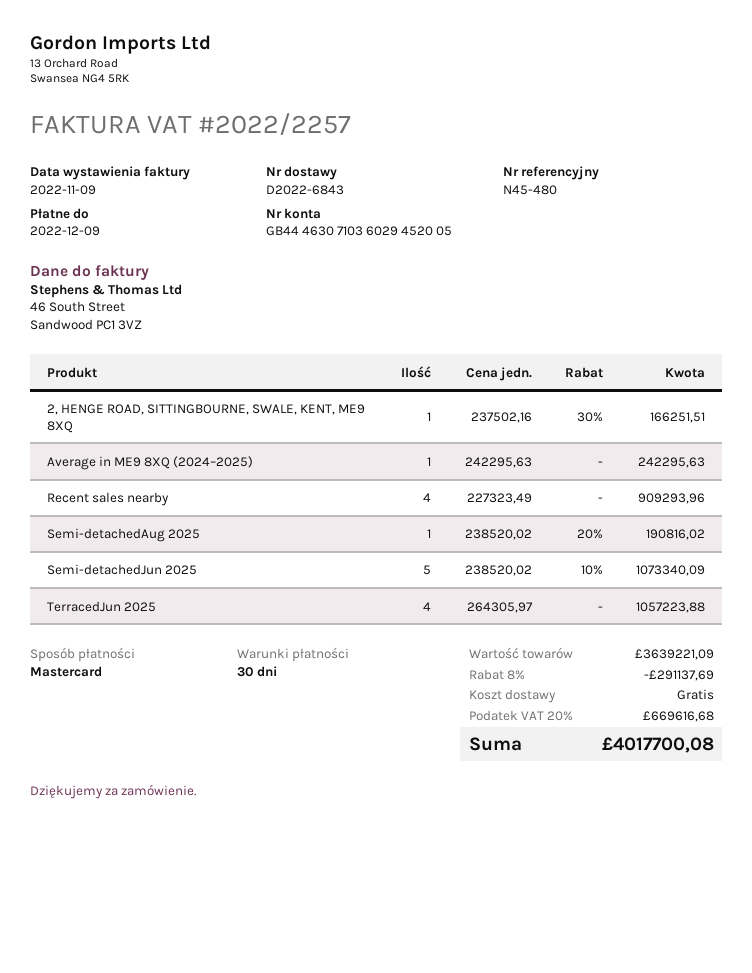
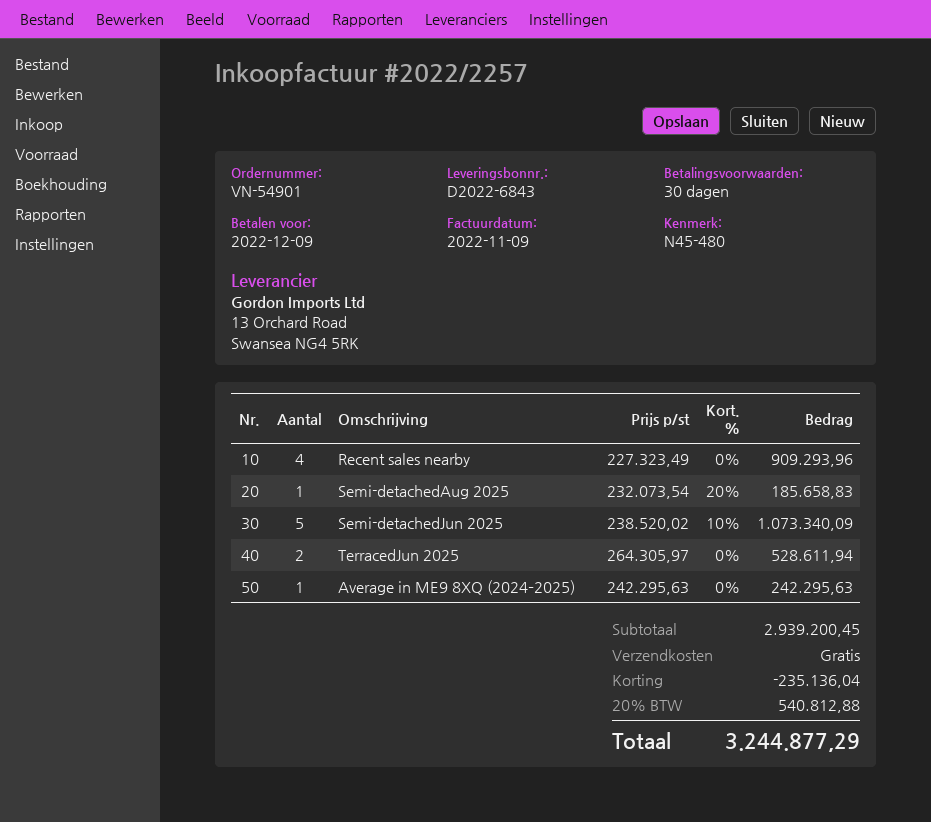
2, HENGE ROAD, SITTINGBOURNE, SWALE, KENT, ME9 8XQ: 1 x 237502.16 - 30% = 166251.51 -> none
Semi-detachedAug 2025: 1 x 238520.02 - 20% = 190816.02 -> 1 x 232073.54 - 20% = 185658.83
TerracedJun 2025: 4 x 264305.97 = 1057223.88 -> 2 x 264305.97 = 528611.94
subtotal: 3639221.09 -> 2939200.45
discount: 291137.69 -> 235136.04
tax: 20% = 669616.68 -> 20% = 540812.88
total: 4017700.08 -> 3244877.29

